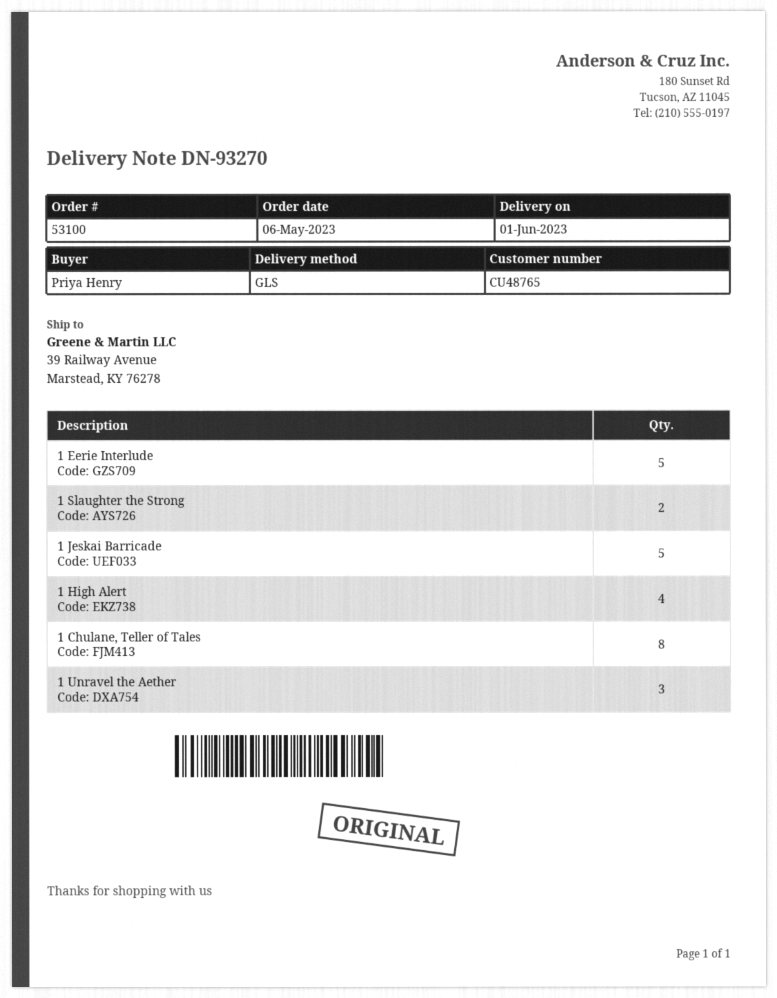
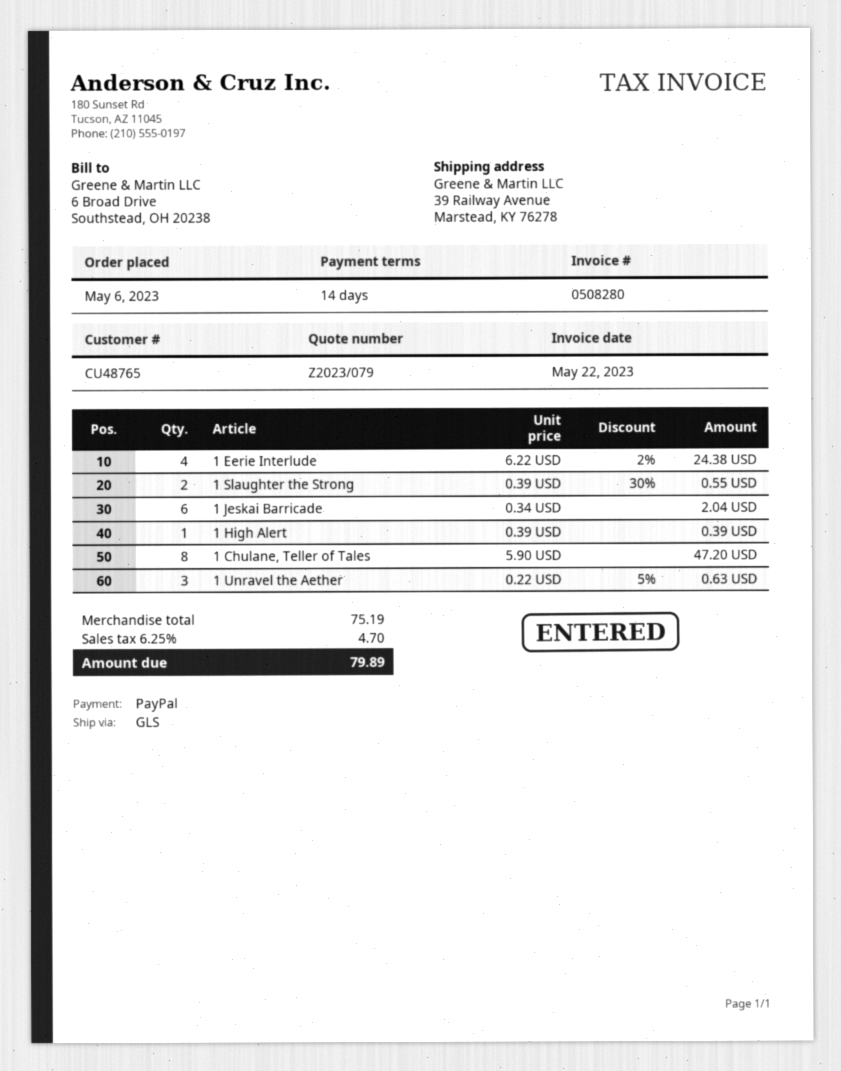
1 Eerie Interlude: 5 -> 4
1 Jeskai Barricade: 5 -> 6
1 High Alert: 4 -> 1

